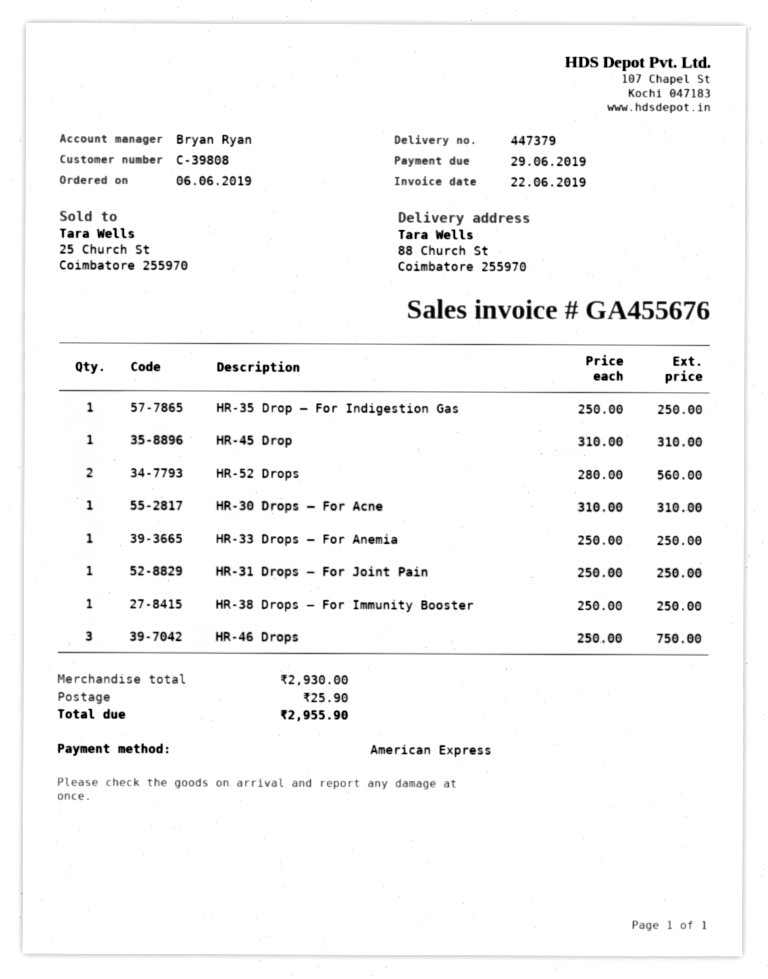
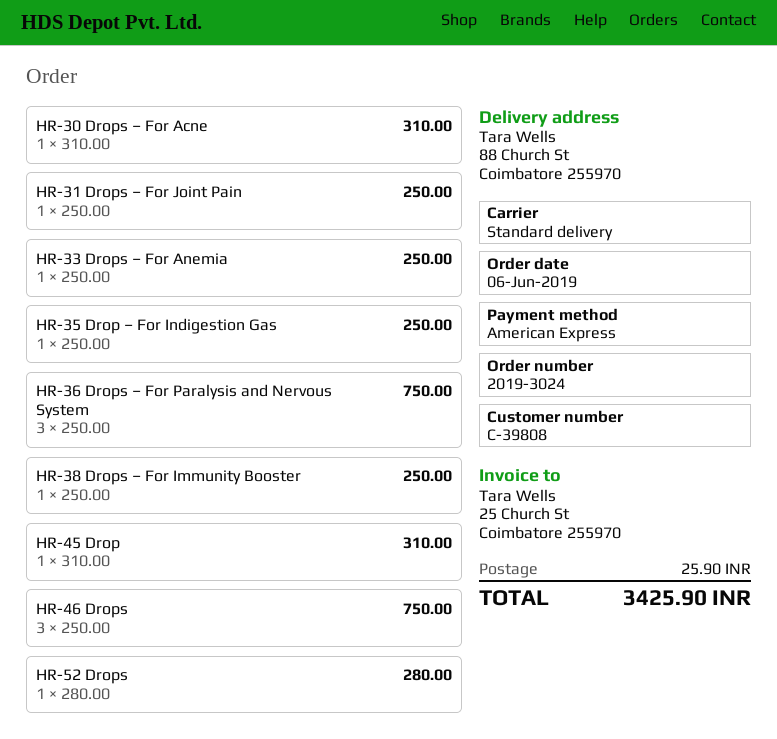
HR-52 Drops: 2 x 280.00 = 560.00 -> 1 x 280.00 = 280.00
HR-36 Drops – For Paralysis and Nervous System: none -> 3 x 250.00 = 750.00
total: 2955.90 -> 3425.90

